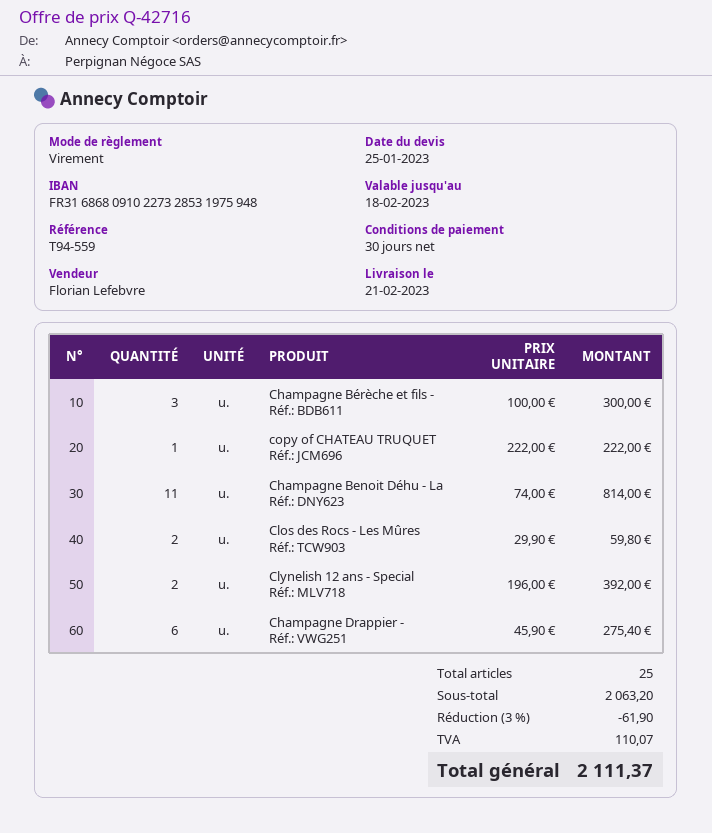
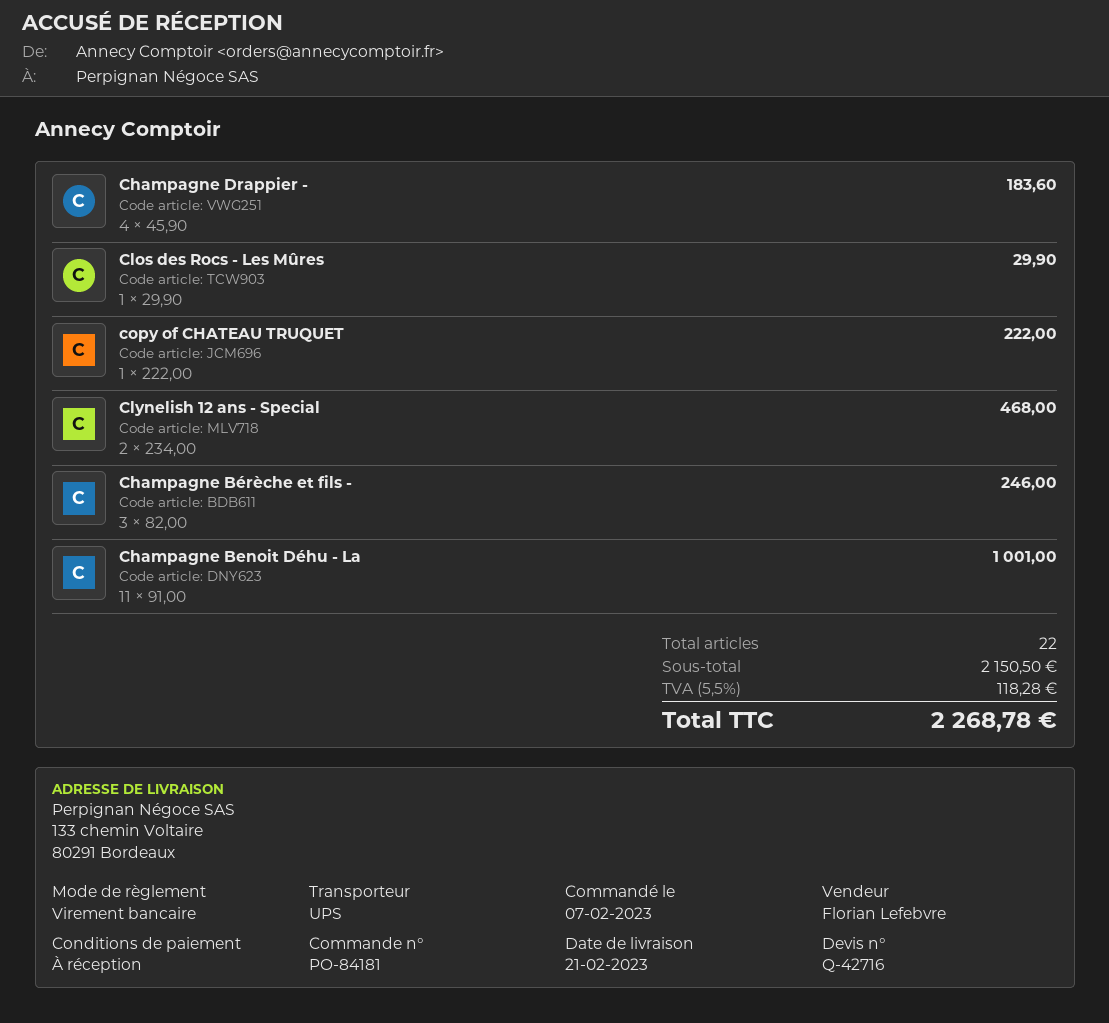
payment terms: 30 days -> on receipt
Champagne Bérèche et fils -: 3 x 100.00 = 300.00 -> 3 x 82.00 = 246.00
Champagne Benoit Déhu - La: 11 x 74.00 = 814.00 -> 11 x 91.00 = 1001.00
Clos des Rocs - Les Mûres: 2 x 29.90 = 59.80 -> 1 x 29.90 = 29.90
Clynelish 12 ans - Special: 2 x 196.00 = 392.00 -> 2 x 234.00 = 468.00
Champagne Drappier -: 6 x 45.90 = 275.40 -> 4 x 45.90 = 183.60
total quantity: 25 -> 22
subtotal: 2063.20 -> 2150.50
discount: 3% = 61.90 -> none
tax: 110.07 -> 118.28
total: 2111.37 -> 2268.78

